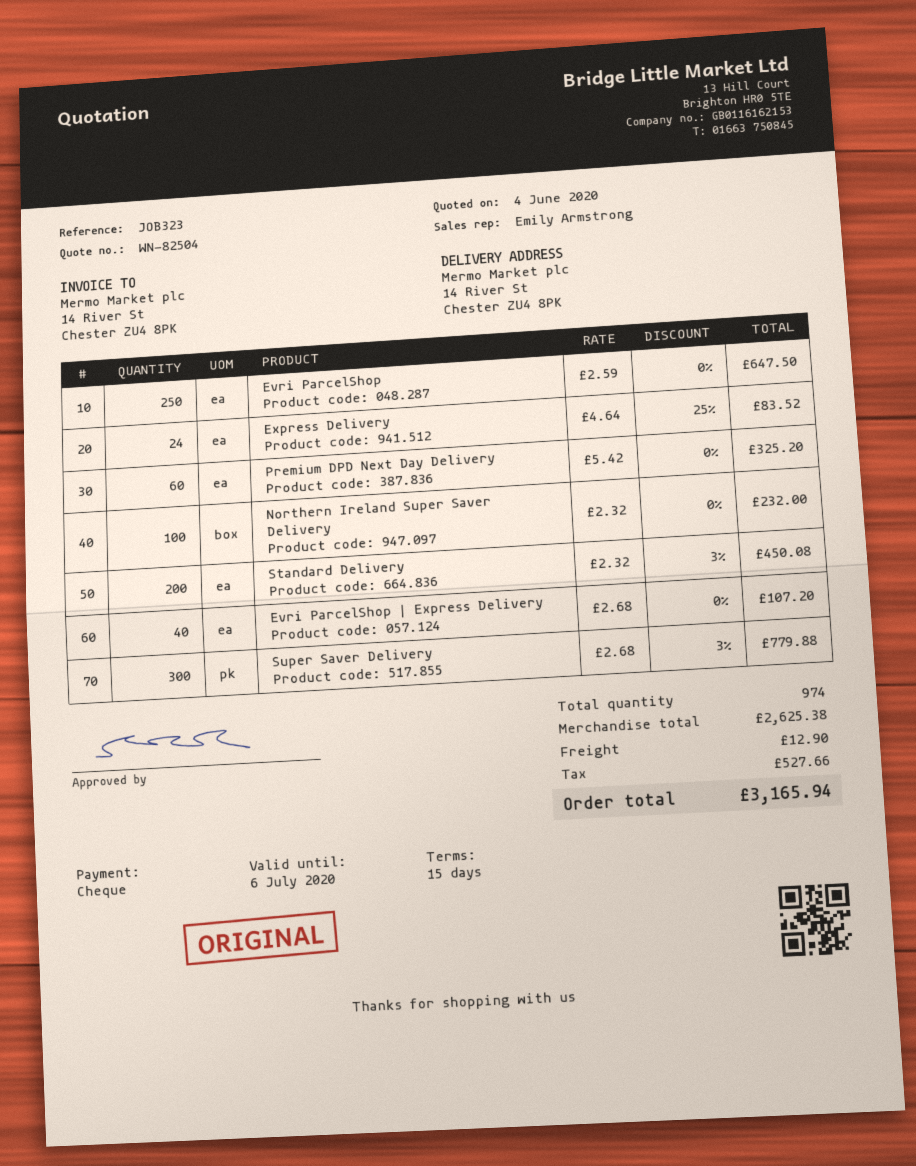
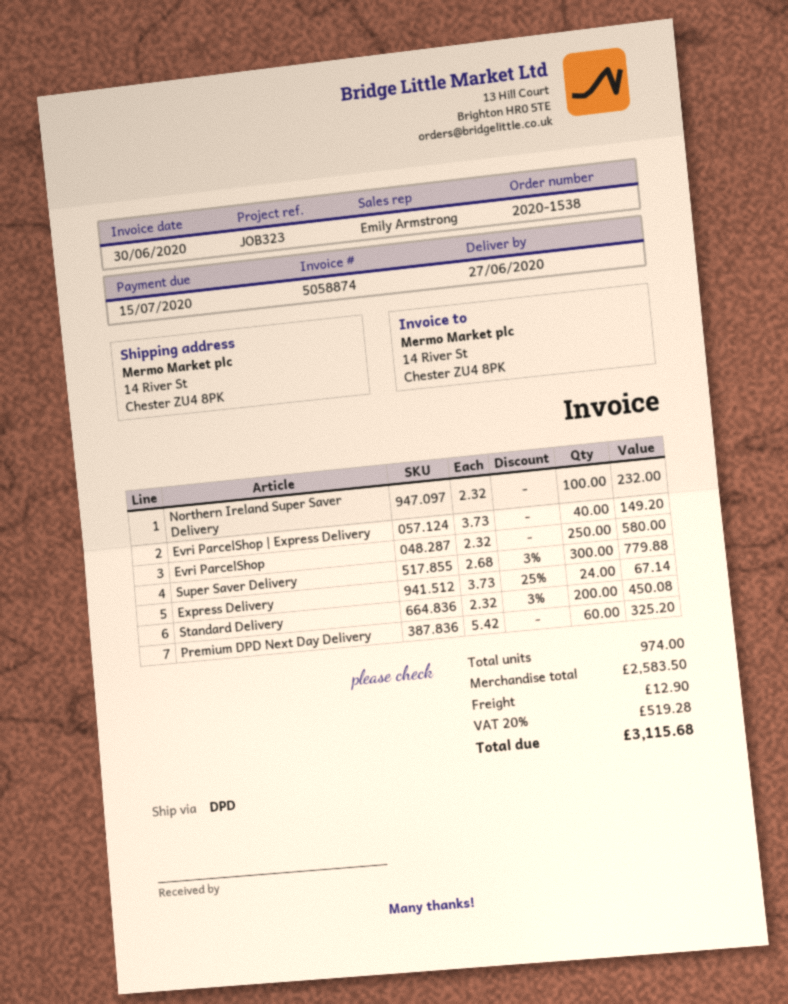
Evri ParcelShop: 250 x 2.59 = 647.50 -> 250 x 2.32 = 580.00
Express Delivery: 24 x 4.64 - 25% = 83.52 -> 24 x 3.73 - 25% = 67.14
Evri ParcelShop | Express Delivery: 40 x 2.68 = 107.20 -> 40 x 3.73 = 149.20
subtotal: 2625.38 -> 2583.50
tax: 527.66 -> 519.28
total: 3165.94 -> 3115.68

